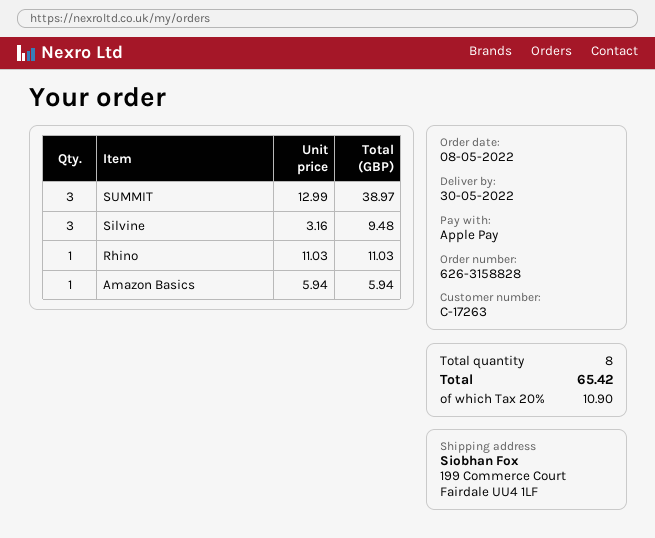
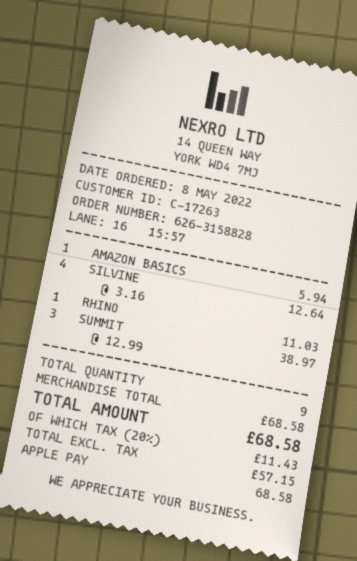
Silvine: 3 x 3.16 = 9.48 -> 4 x 3.16 = 12.64
total quantity: 8 -> 9
tax: 20% = 10.90 -> 20% = 11.43
total: 65.42 -> 68.58

